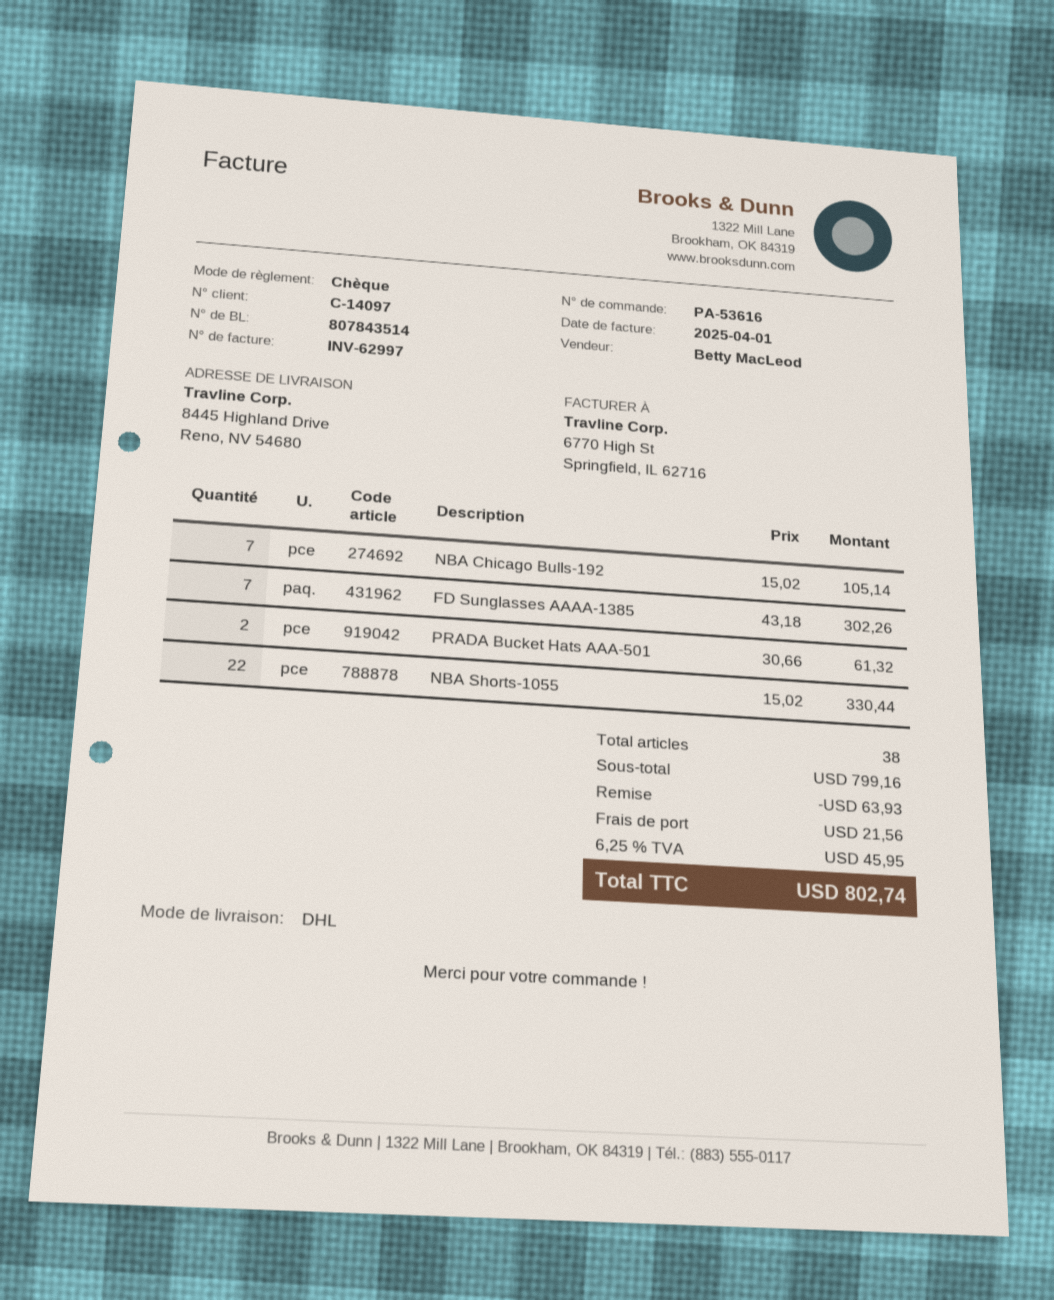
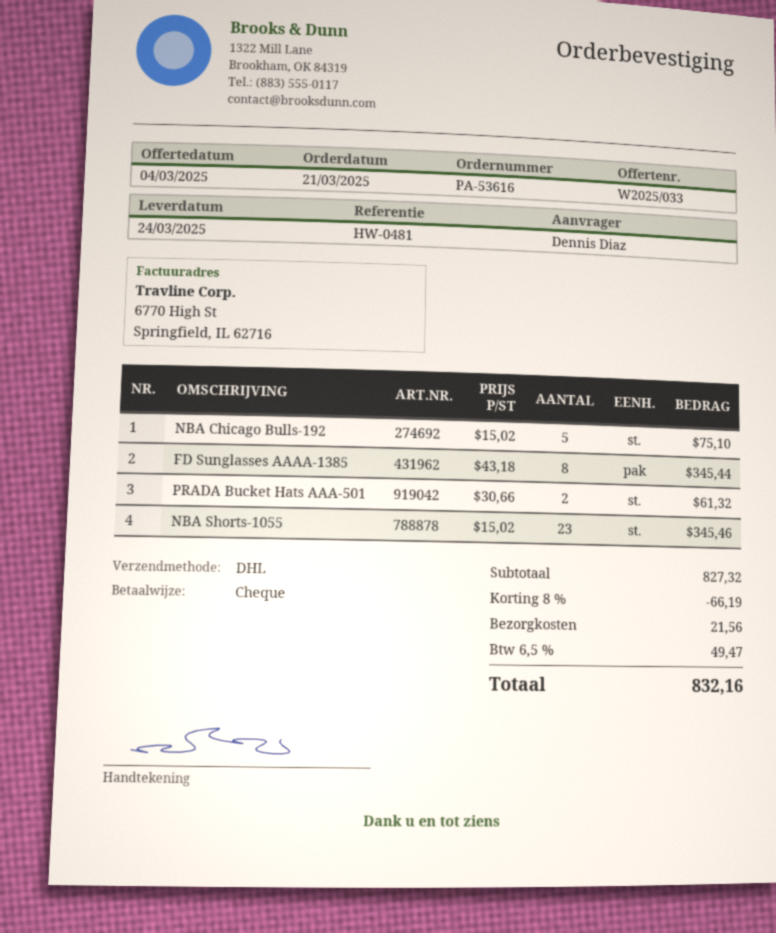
NBA Chicago Bulls-192: 7 x 15.02 = 105.14 -> 5 x 15.02 = 75.10
FD Sunglasses AAAA-1385: 7 x 43.18 = 302.26 -> 8 x 43.18 = 345.44
NBA Shorts-1055: 22 x 15.02 = 330.44 -> 23 x 15.02 = 345.46
subtotal: 799.16 -> 827.32
discount: 63.93 -> 66.19
tax: 6.25% = 45.95 -> 6.5% = 49.47
total: 802.74 -> 832.16

